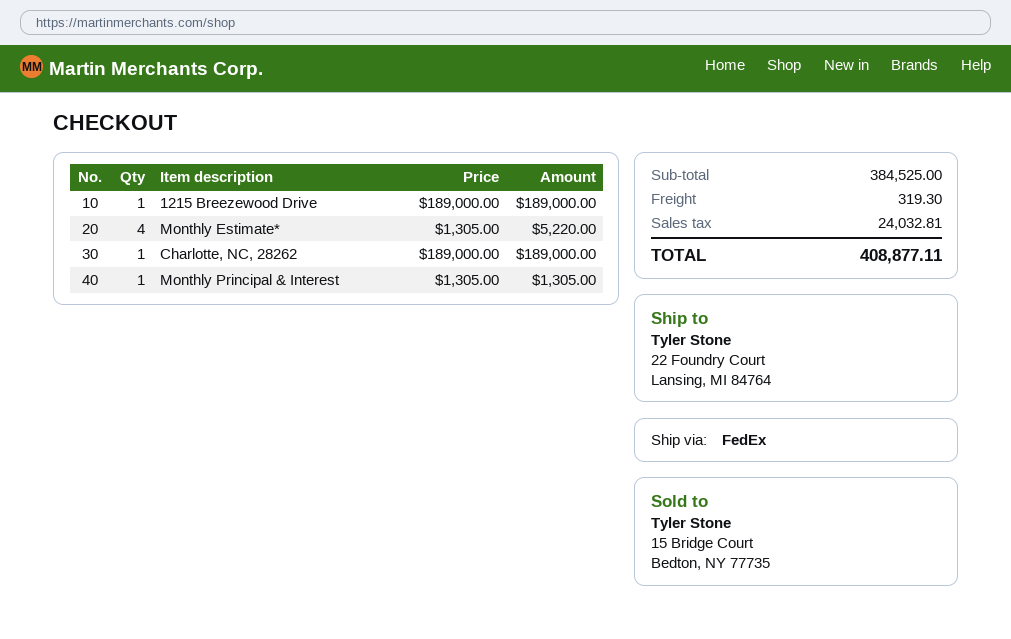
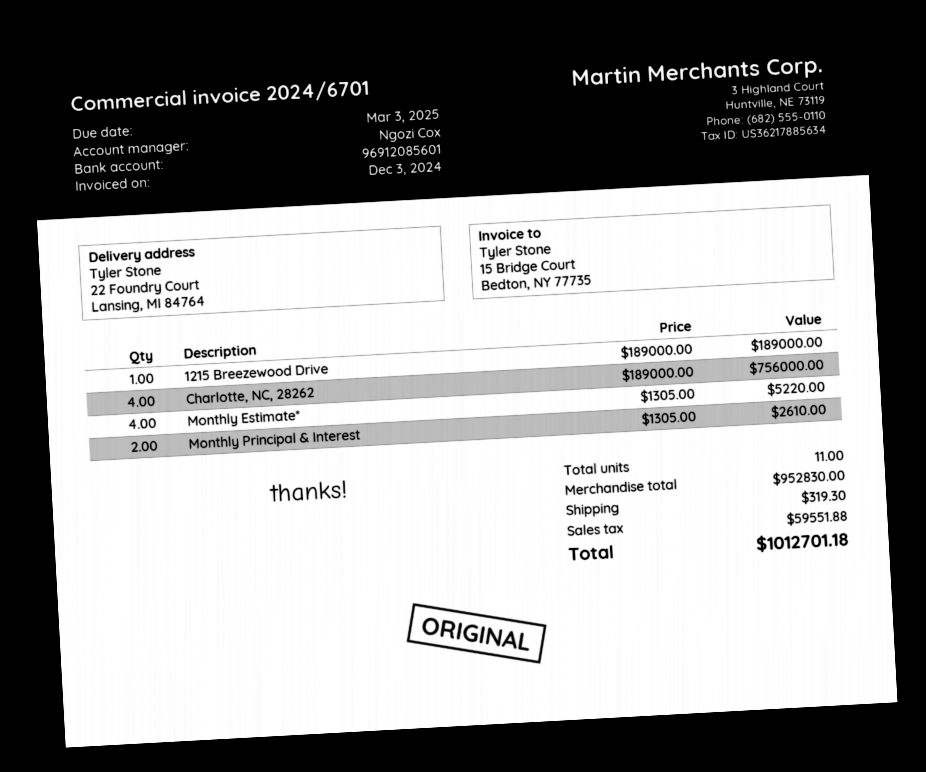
Charlotte, NC, 28262: 1 x 189000.00 = 189000.00 -> 4 x 189000.00 = 756000.00
Monthly Principal & Interest: 1 x 1305.00 = 1305.00 -> 2 x 1305.00 = 2610.00
subtotal: 384525.00 -> 952830.00
tax: 24032.81 -> 59551.88
total: 408877.11 -> 1012701.18

